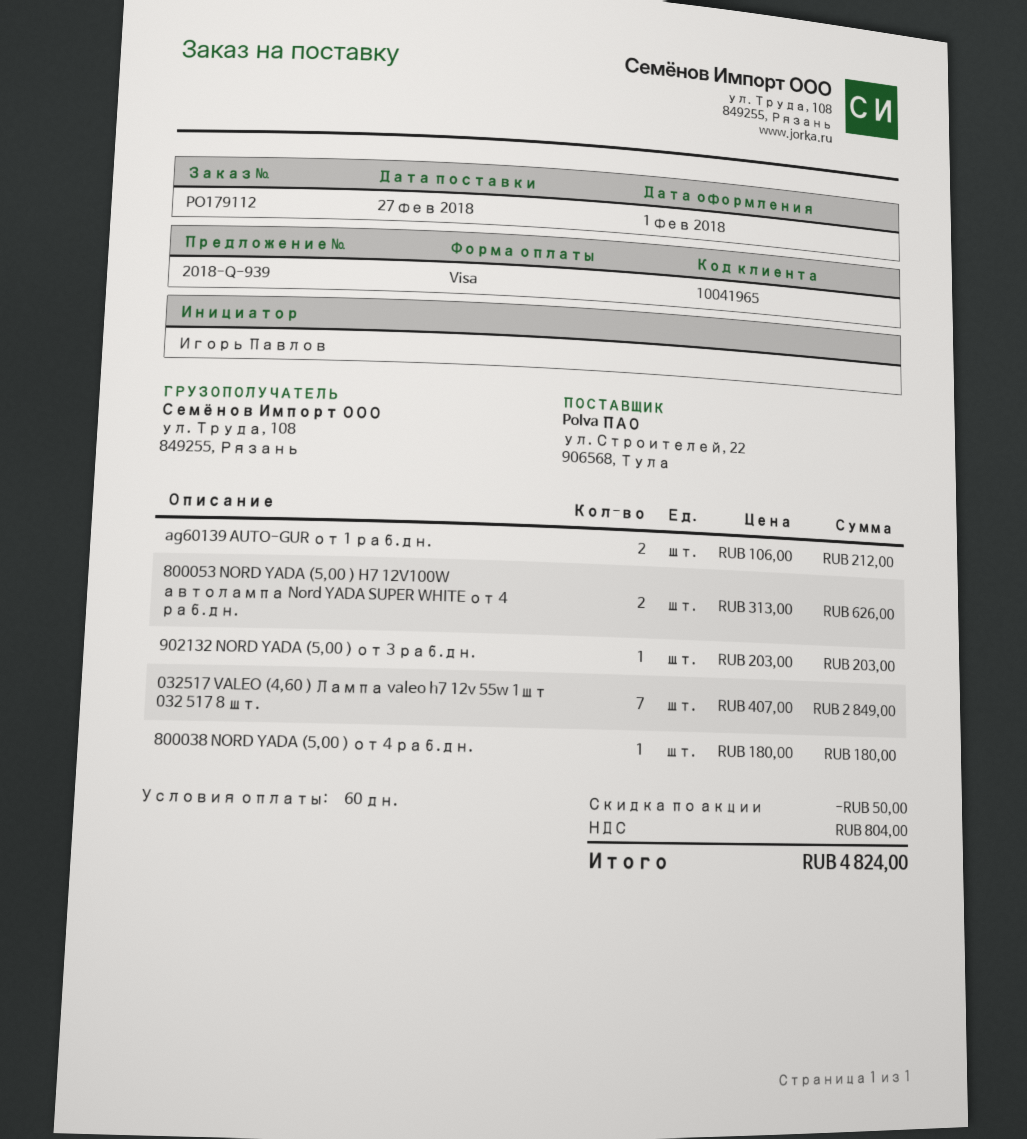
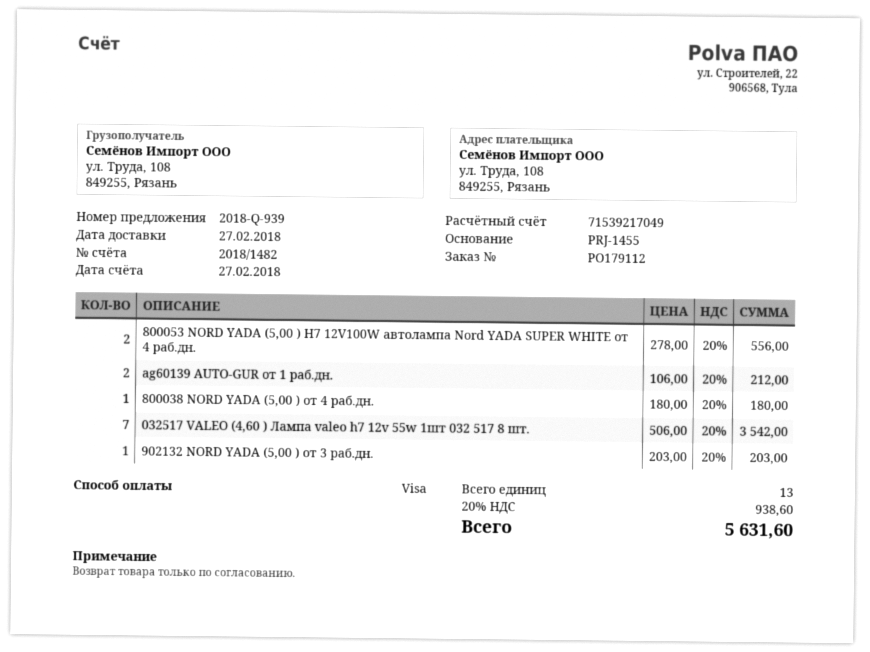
800053 NORD YADA (5,00 ) H7 12V100W автолампа Nord YADA SUPER WHITE от 4 раб.дн.: 2 x 313.00 = 626.00 -> 2 x 278.00 = 556.00
032517 VALEO (4,60 ) Лампа valeo h7 12v 55w 1шт 032 517 8 шт.: 7 x 407.00 = 2849.00 -> 7 x 506.00 = 3542.00
discount: 50.00 -> none
tax: 804.00 -> 938.60
total: 4824.00 -> 5631.60

